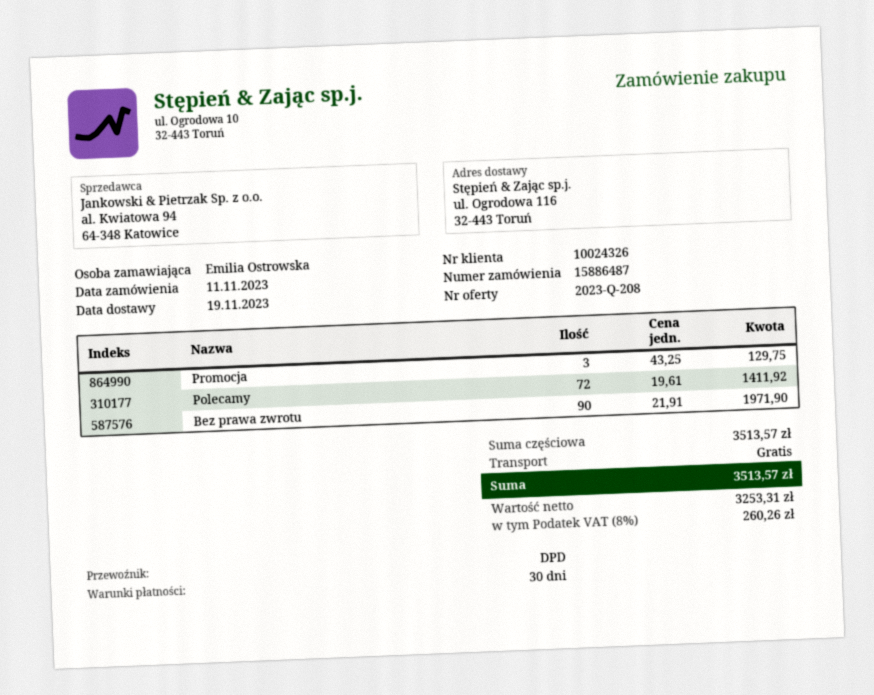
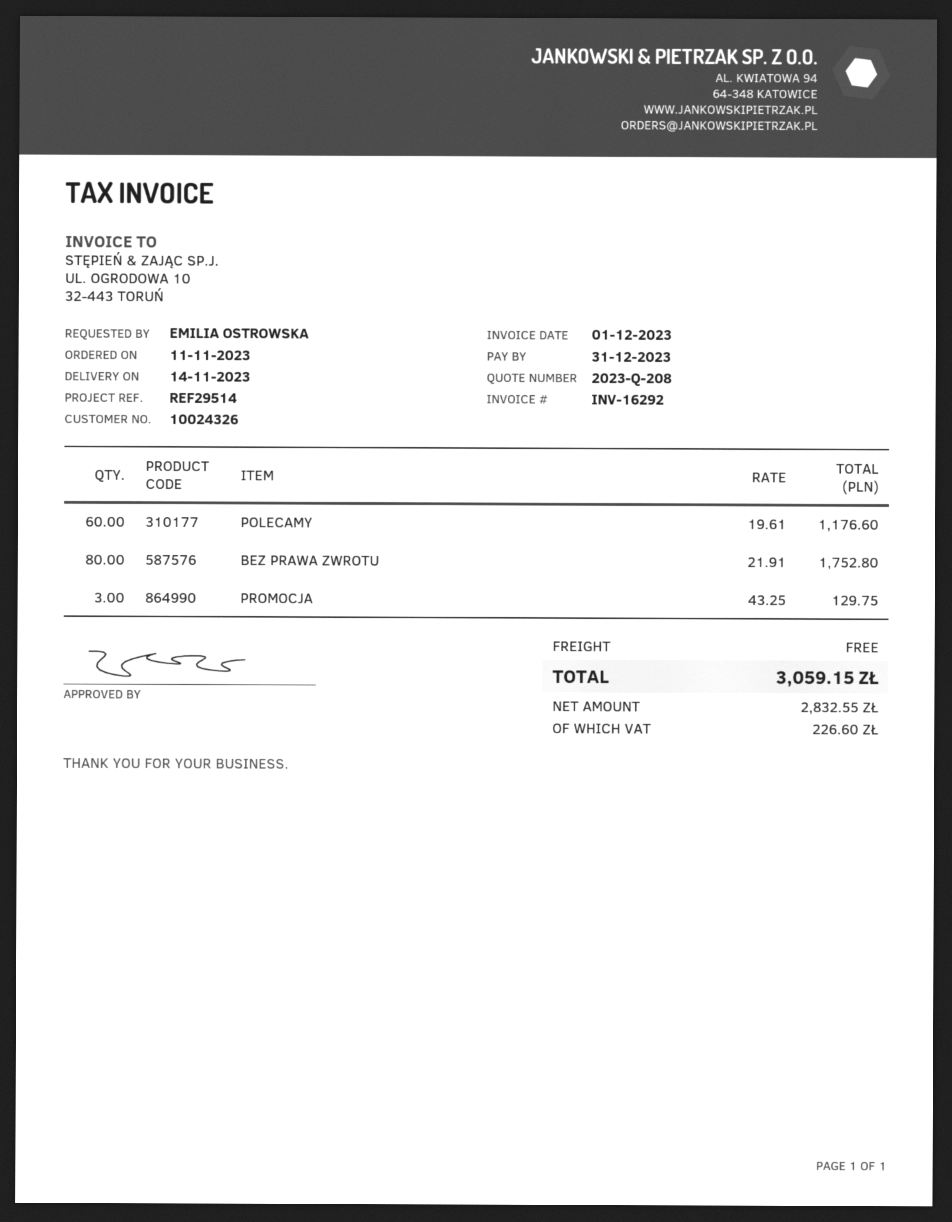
delivery date: 2023-11-19 -> 2023-11-14
Polecamy: 72 x 19.61 = 1411.92 -> 60 x 19.61 = 1176.60
Bez prawa zwrotu: 90 x 21.91 = 1971.90 -> 80 x 21.91 = 1752.80
net: 3253.31 -> 2832.55
tax: 260.26 -> 226.60
total: 3513.57 -> 3059.15

